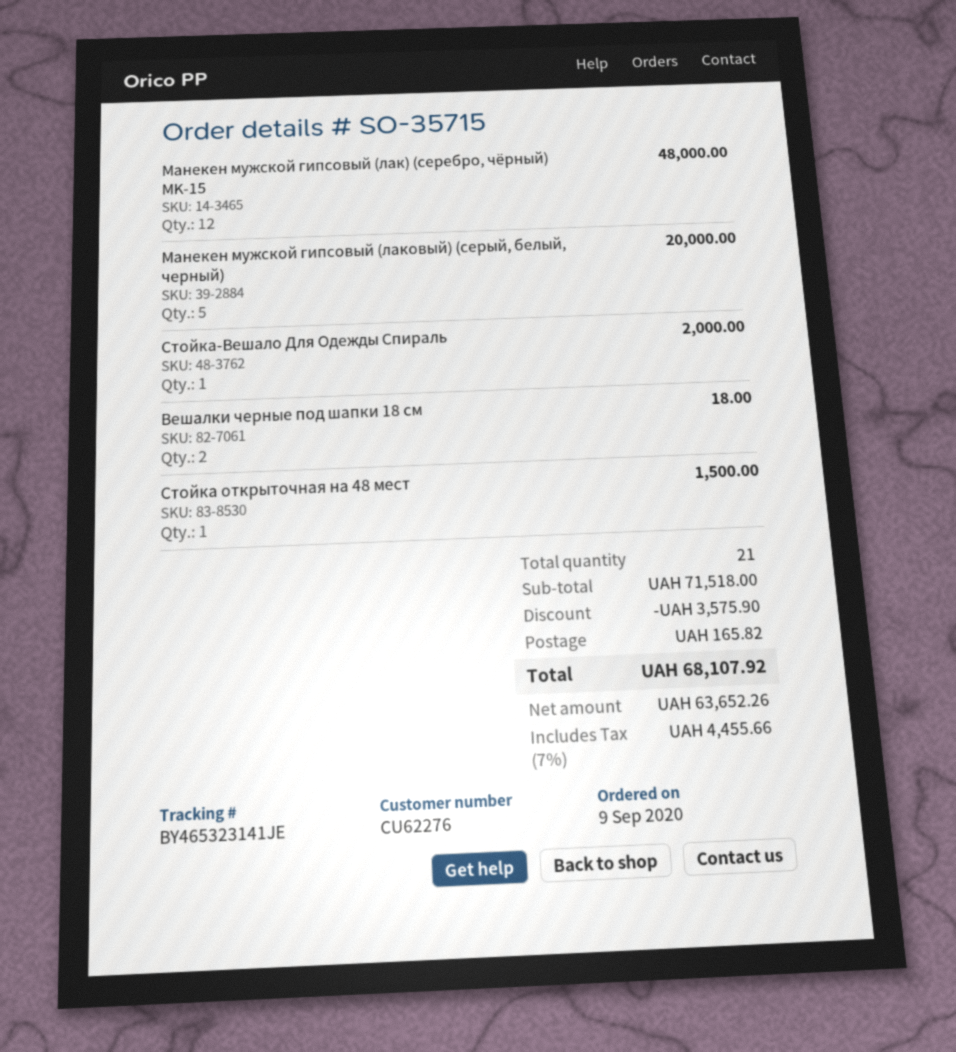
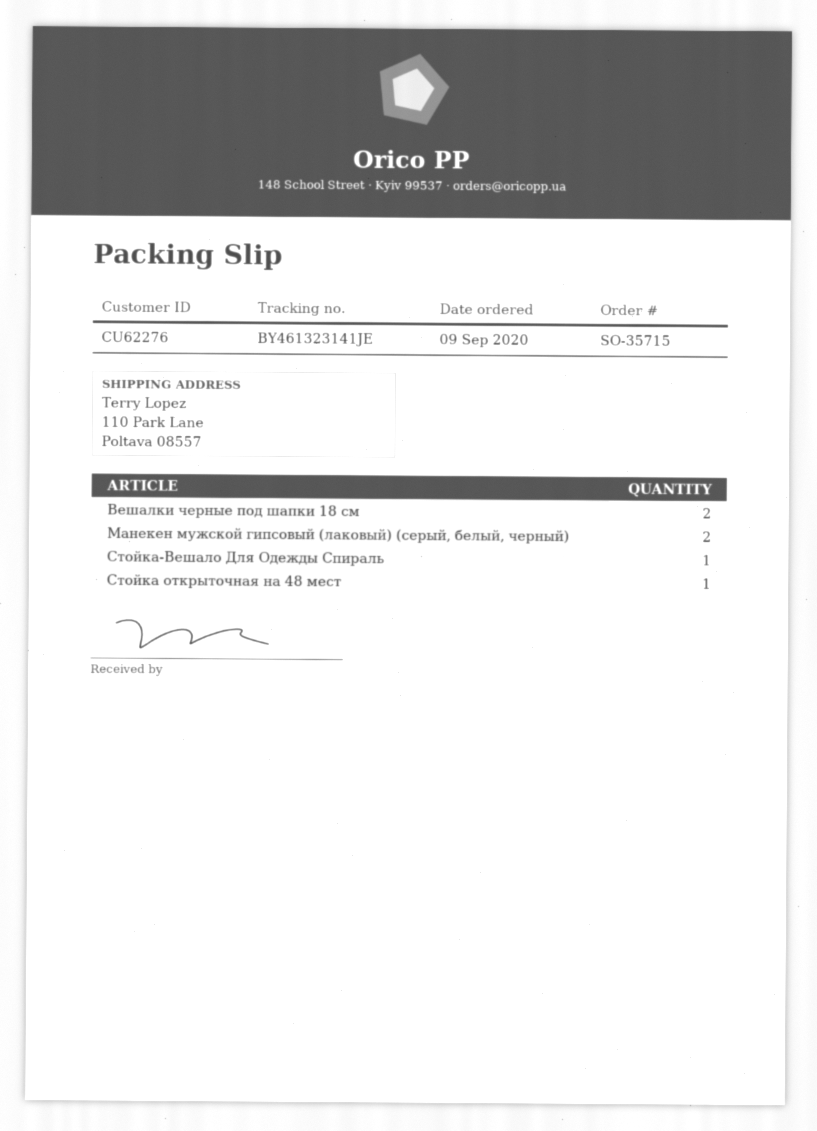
tracking number: BY465323141JE -> BY461323141JE
Манекен мужской гипсовый (лак) (серебро, чёрный) MK-15: 12 -> none
Манекен мужской гипсовый (лаковый) (серый, белый, черный): 5 -> 2

